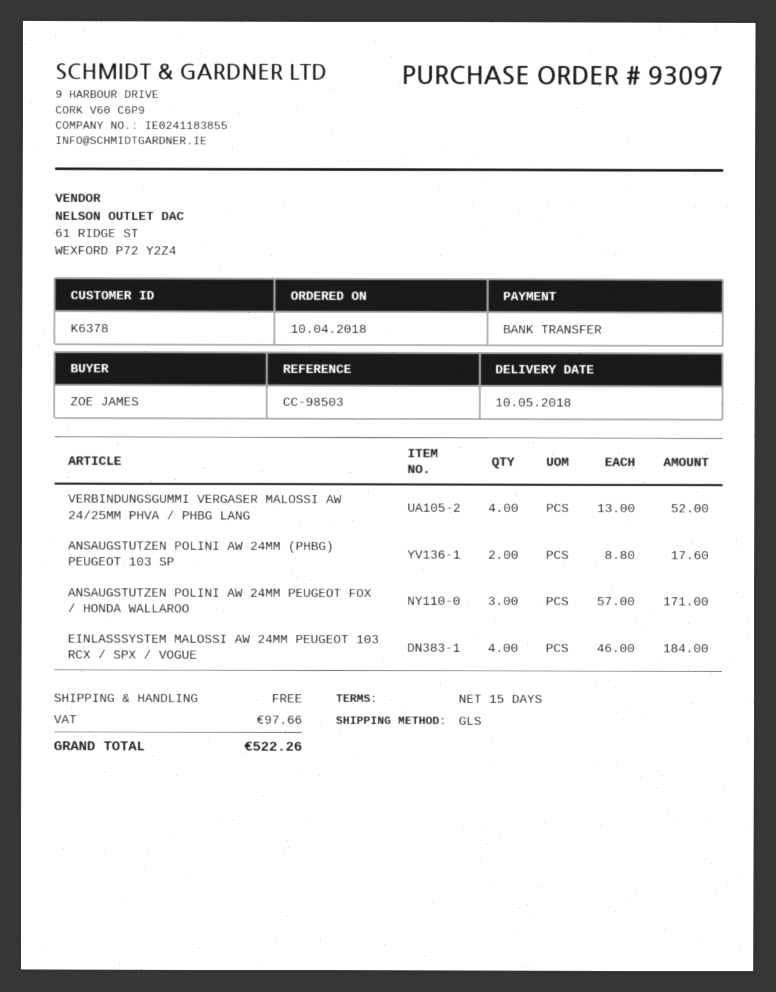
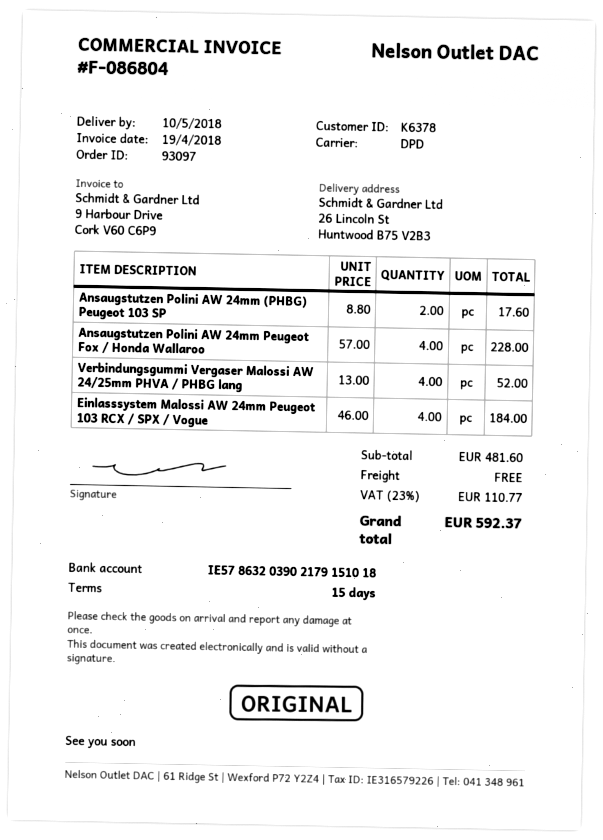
shipping method: GLS -> DPD
ANSAUGSTUTZEN POLINI AW 24MM PEUGEOT FOX / HONDA WALLAROO: 3 x 57.00 = 171.00 -> 4 x 57.00 = 228.00
tax: 97.66 -> 110.77
total: 522.26 -> 592.37

